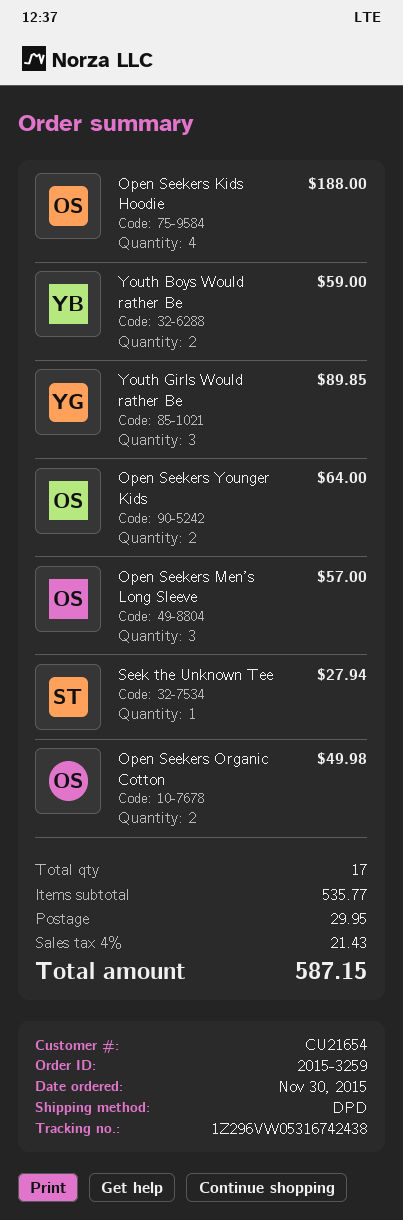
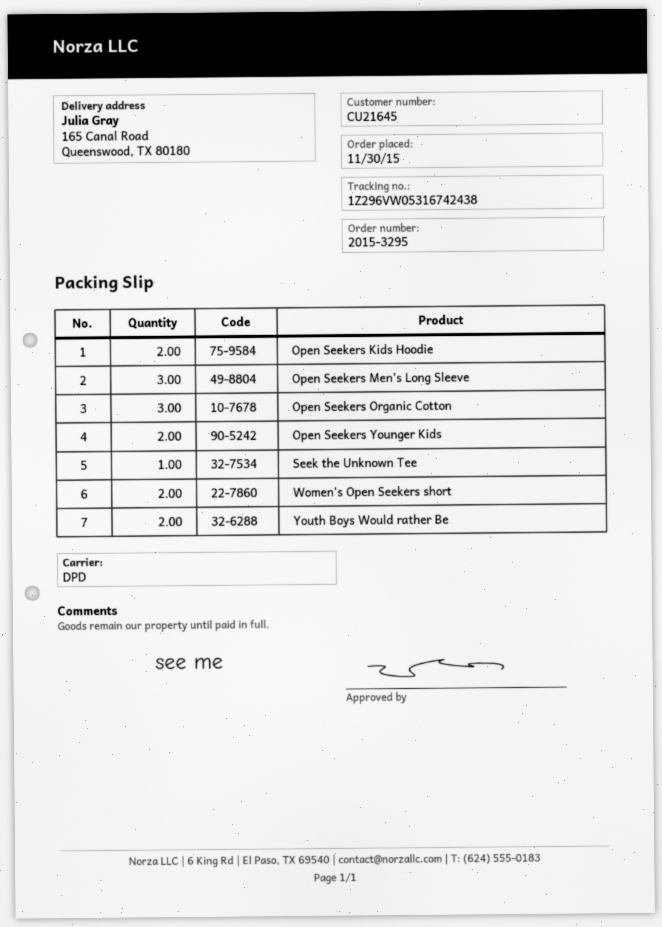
order number: 2015-3259 -> 2015-3295
customer number: CU21654 -> CU21645
Open Seekers Kids Hoodie: 4 -> 2
Youth Girls Would rather Be: 3 -> none
Open Seekers Organic Cotton: 2 -> 3
Women's Open Seekers short: none -> 2

